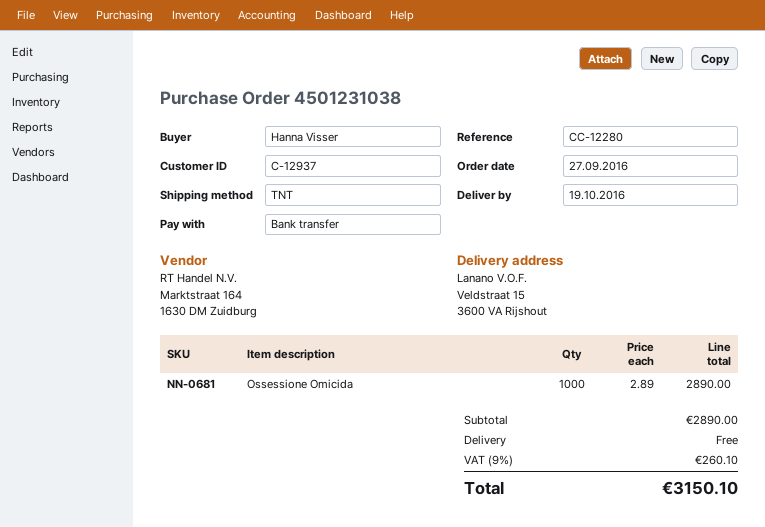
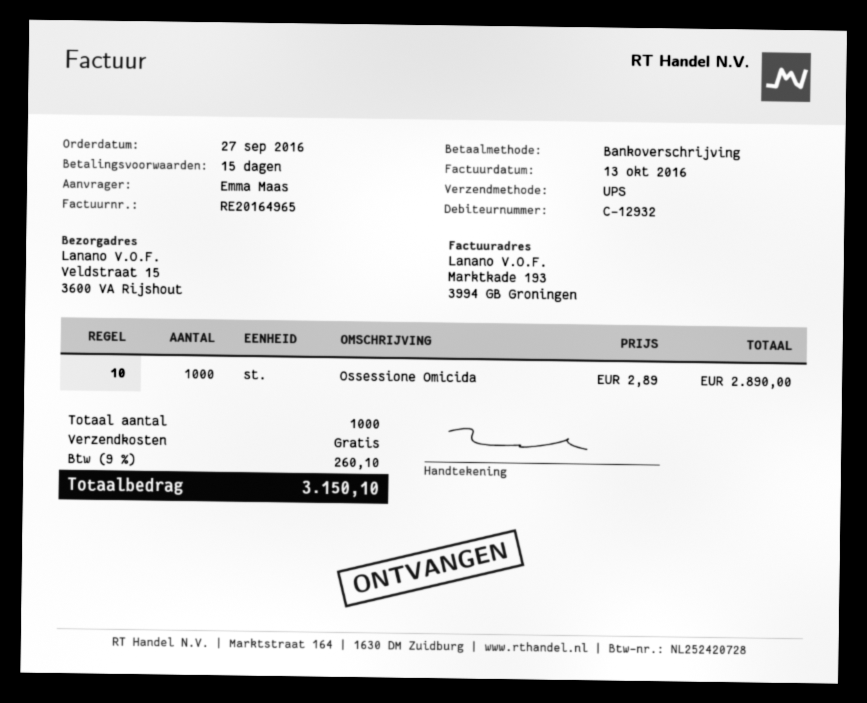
customer number: C-12937 -> C-12932
ordered by: Hanna Visser -> Emma Maas
shipping method: TNT -> UPS

